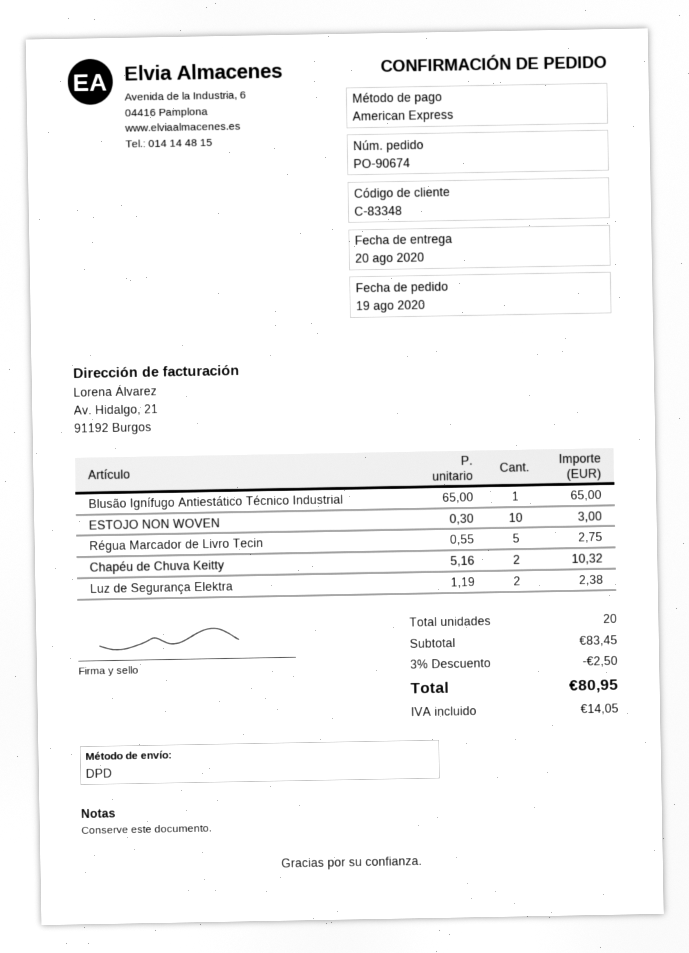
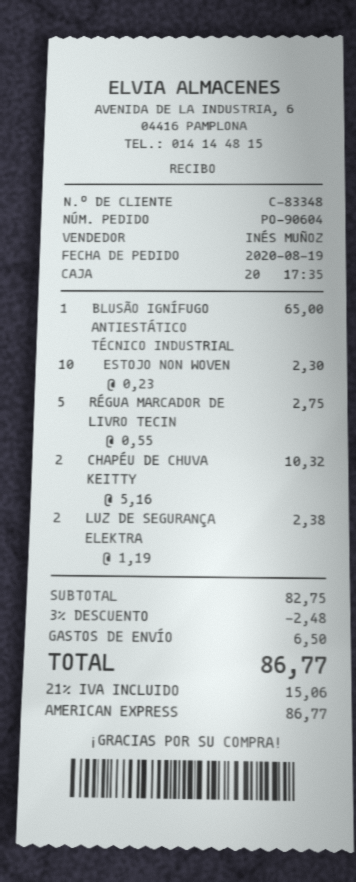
order number: PO-90674 -> PO-90604
ESTOJO NON WOVEN: 10 x 0.30 = 3.00 -> 10 x 0.23 = 2.30
subtotal: 83.45 -> 82.75
discount: 3% = 2.50 -> 3% = 2.48
shipping: none -> 6.50
tax: 14.05 -> 15.06
total: 80.95 -> 86.77

